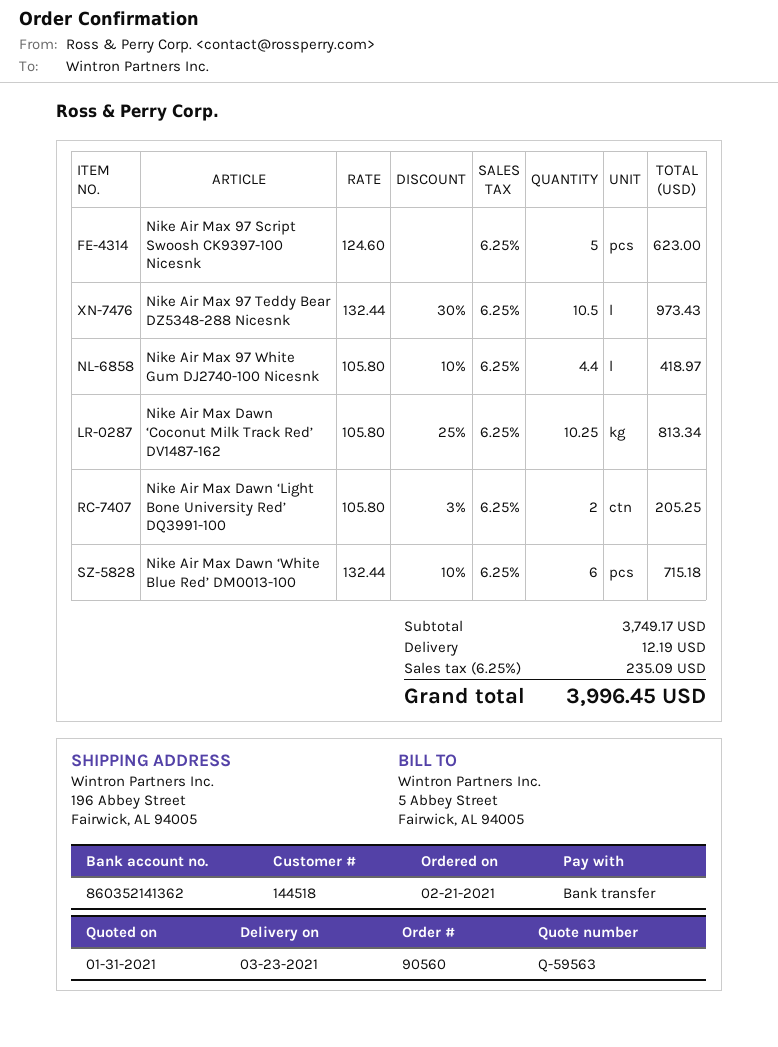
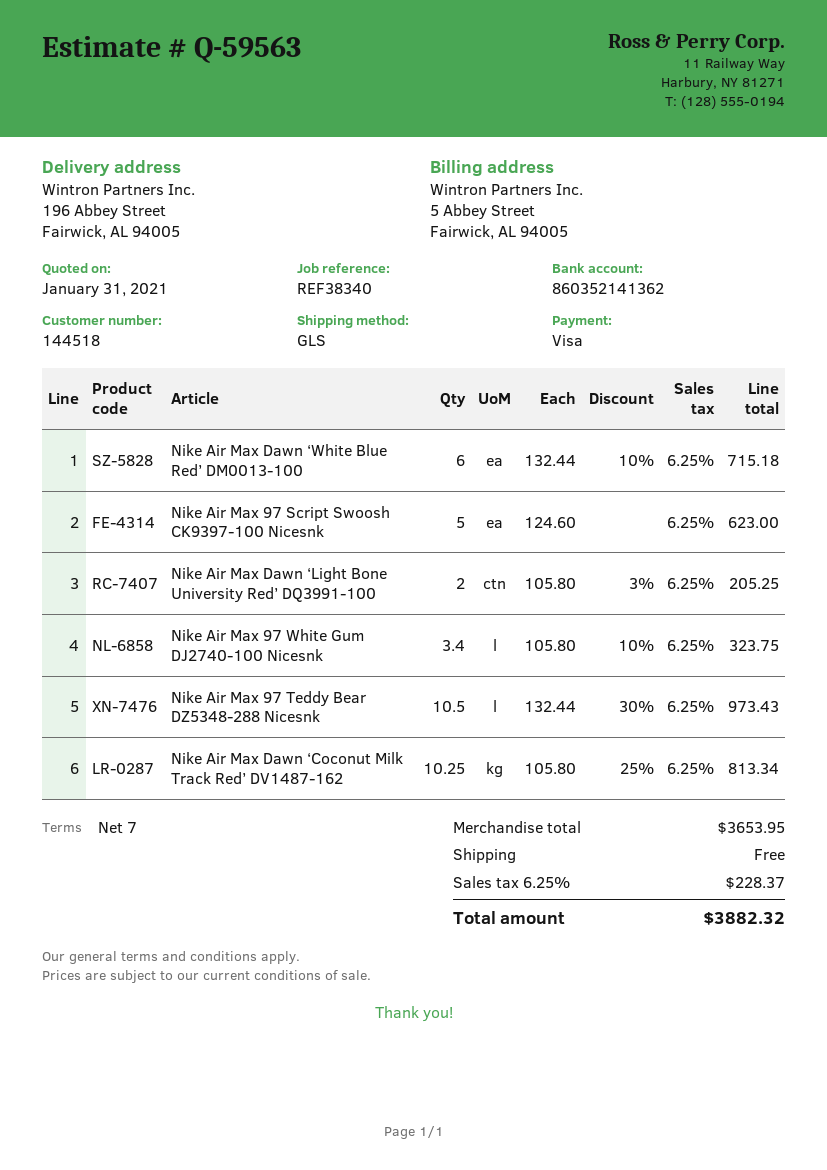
payment method: bank transfer -> Visa
Nike Air Max 97 White Gum DJ2740-100 Nicesnk: 4.4 x 105.80 - 10% = 418.97 -> 3.4 x 105.80 - 10% = 323.75
subtotal: 3749.17 -> 3653.95
shipping: 12.19 -> 0.00
tax: 6.25% = 235.09 -> 6.25% = 228.37
total: 3996.45 -> 3882.32

